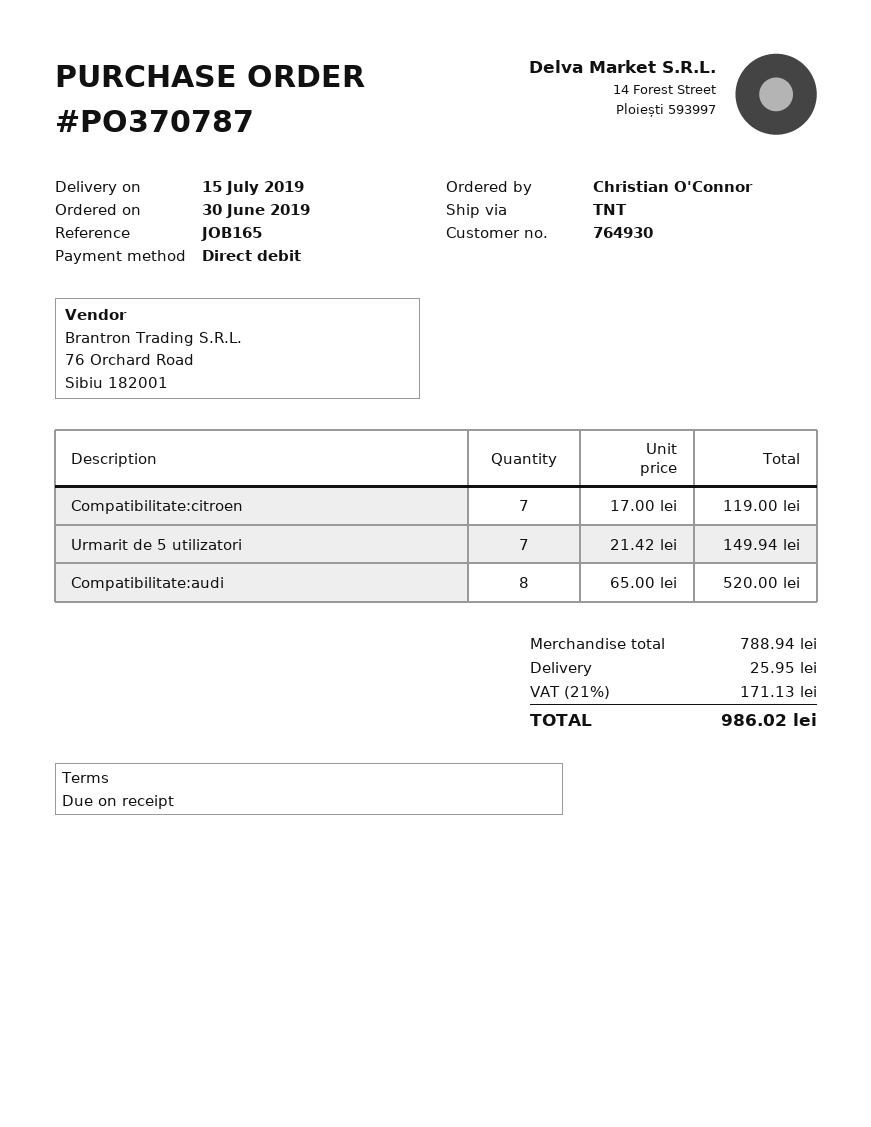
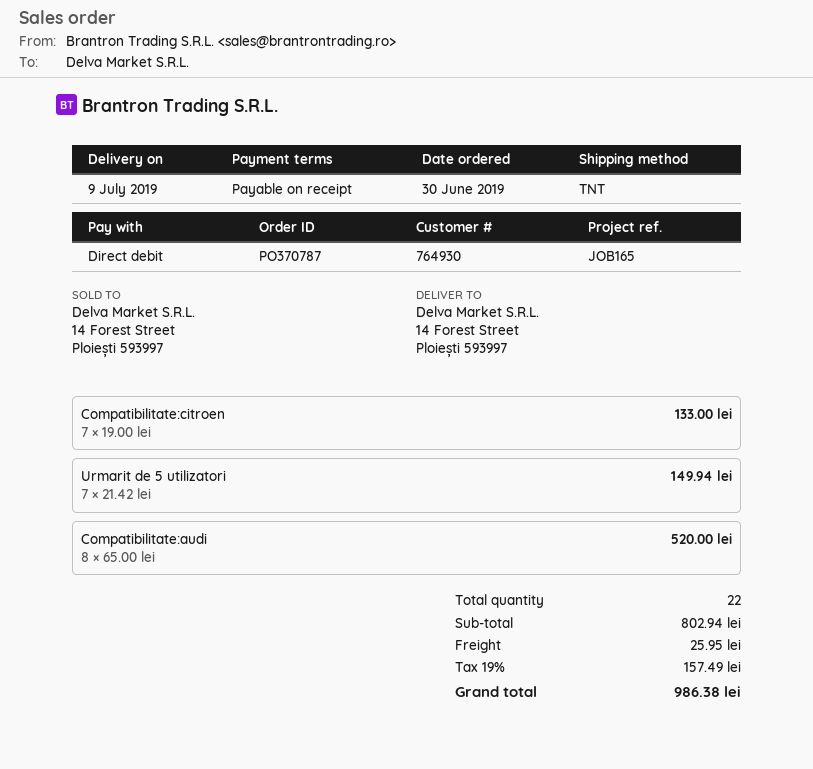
delivery date: 2019-07-15 -> 2019-07-09
Compatibilitate:citroen: 7 x 17.00 = 119.00 -> 7 x 19.00 = 133.00
subtotal: 788.94 -> 802.94
tax: 21% = 171.13 -> 19% = 157.49
total: 986.02 -> 986.38

